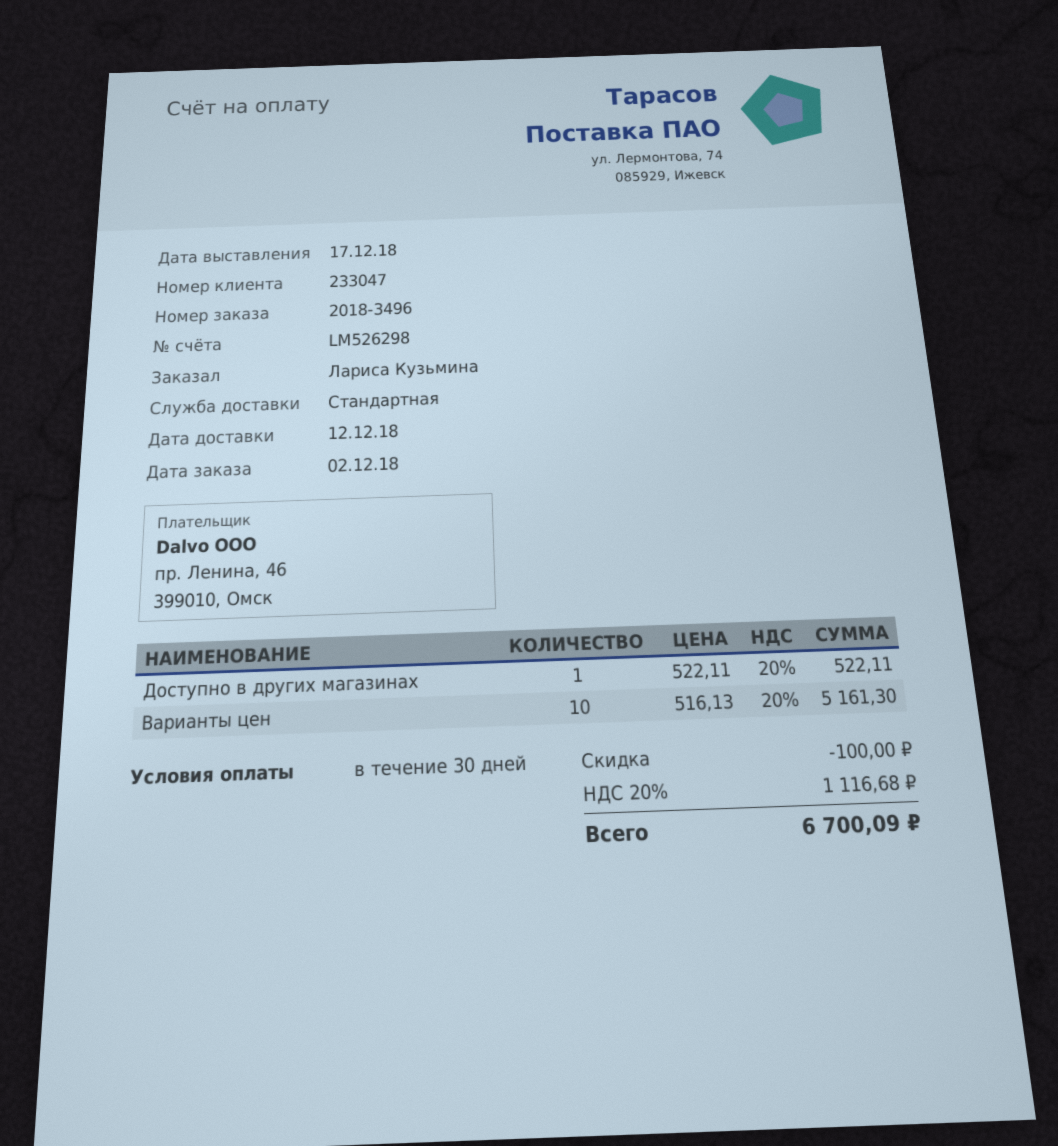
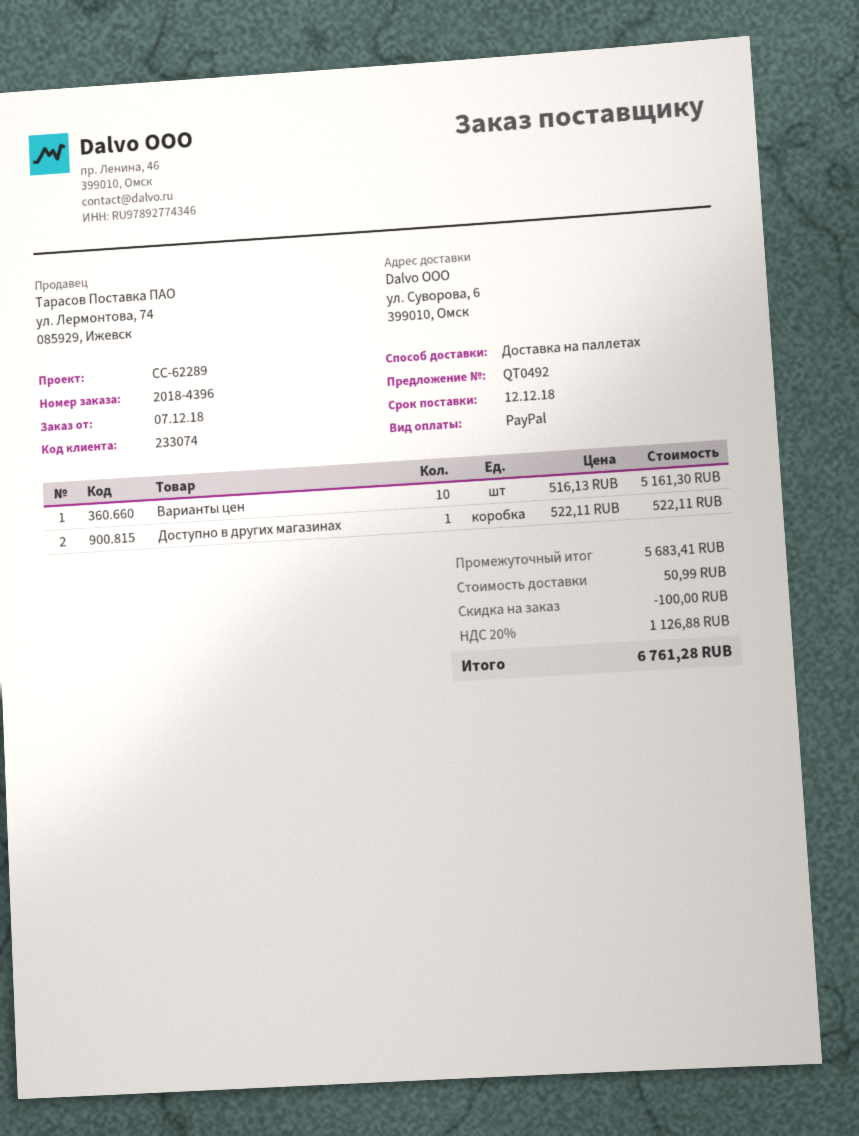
order number: 2018-3496 -> 2018-4396
order date: 2018-12-02 -> 2018-12-07
customer number: 233047 -> 233074
shipping method: standard -> pallet freight
shipping: none -> 50.99
tax: 20% = 1116.68 -> 20% = 1126.88
total: 6700.09 -> 6761.28

